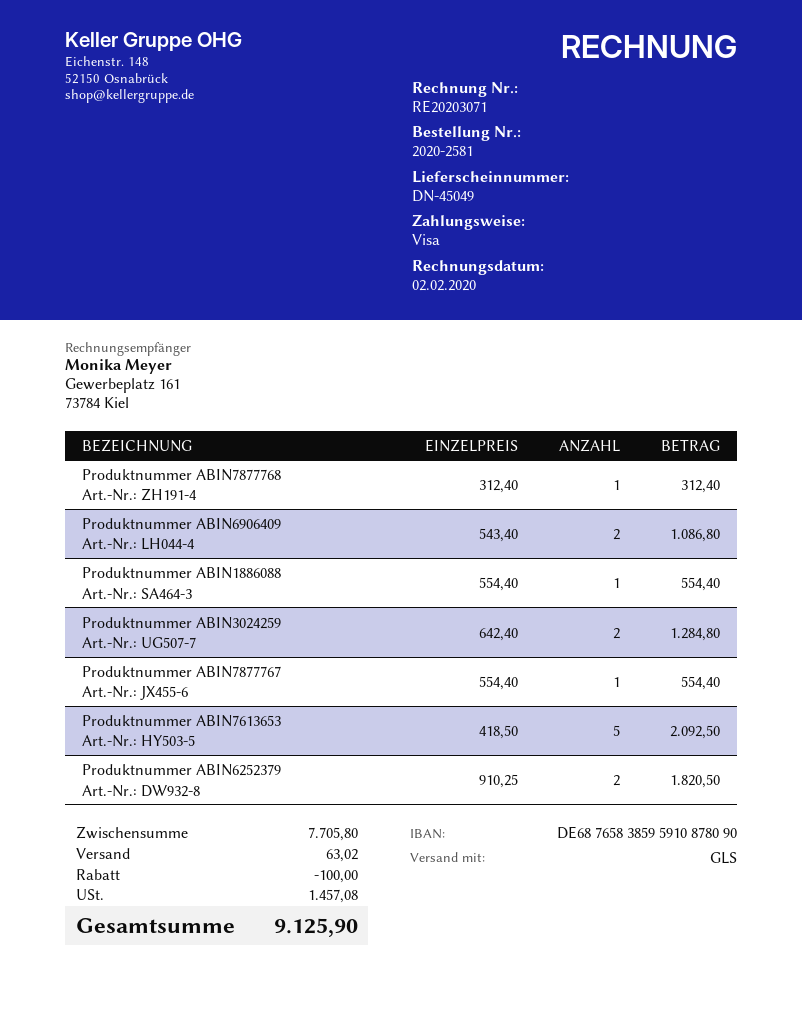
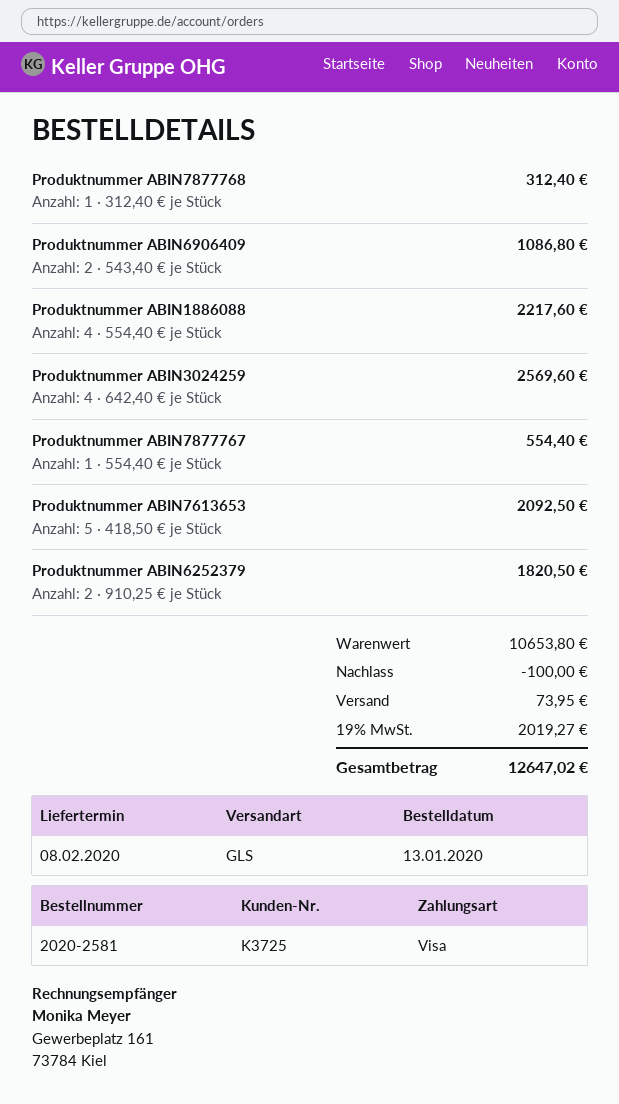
Produktnummer ABIN1886088: 1 x 554.40 = 554.40 -> 4 x 554.40 = 2217.60
Produktnummer ABIN3024259: 2 x 642.40 = 1284.80 -> 4 x 642.40 = 2569.60
subtotal: 7705.80 -> 10653.80
shipping: 63.02 -> 73.95
tax: 1457.08 -> 2019.27
total: 9125.90 -> 12647.02

